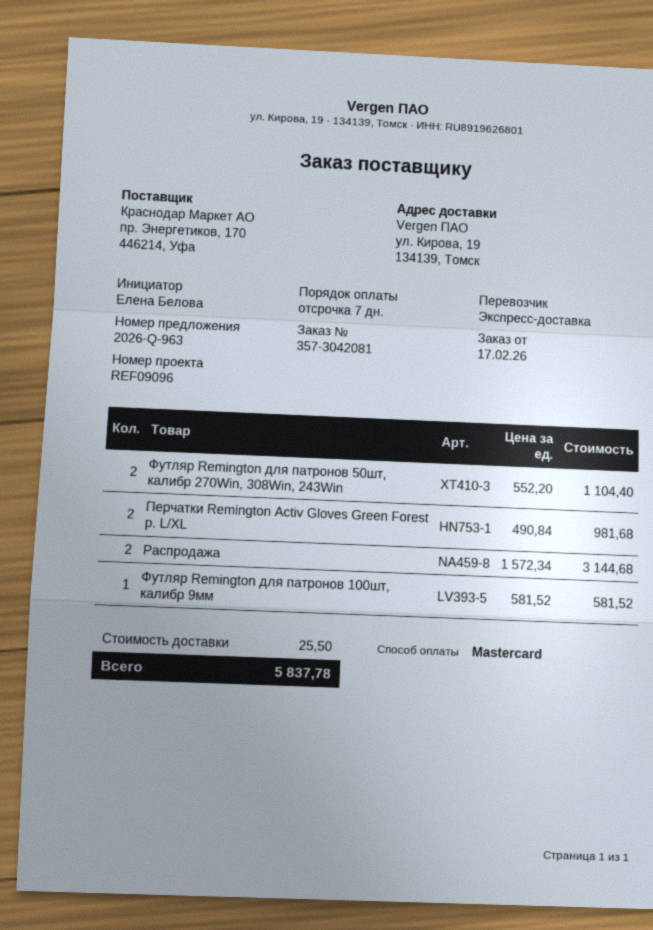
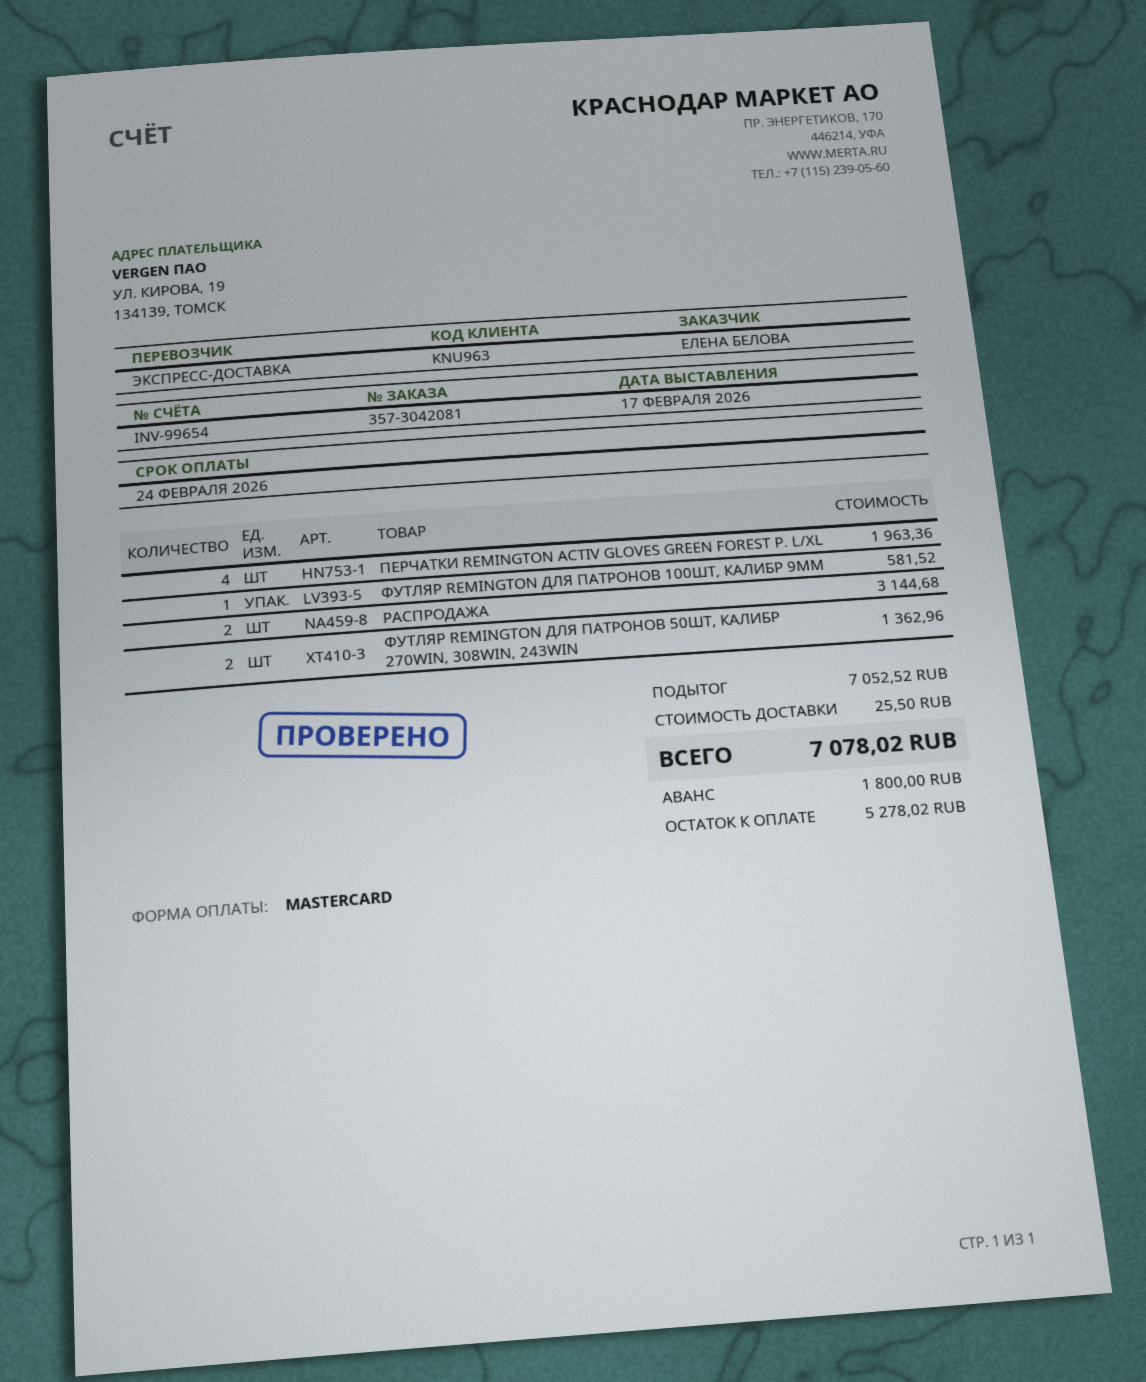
Футляр Remington для патронов 50шт, калибр 270Win, 308Win, 243Win: 2 for 1104.40 -> 2 for 1362.96
Перчатки Remington Activ Gloves Green Forest р. L/XL: 2 for 981.68 -> 4 for 1963.36
total: 5837.78 -> 7078.02

